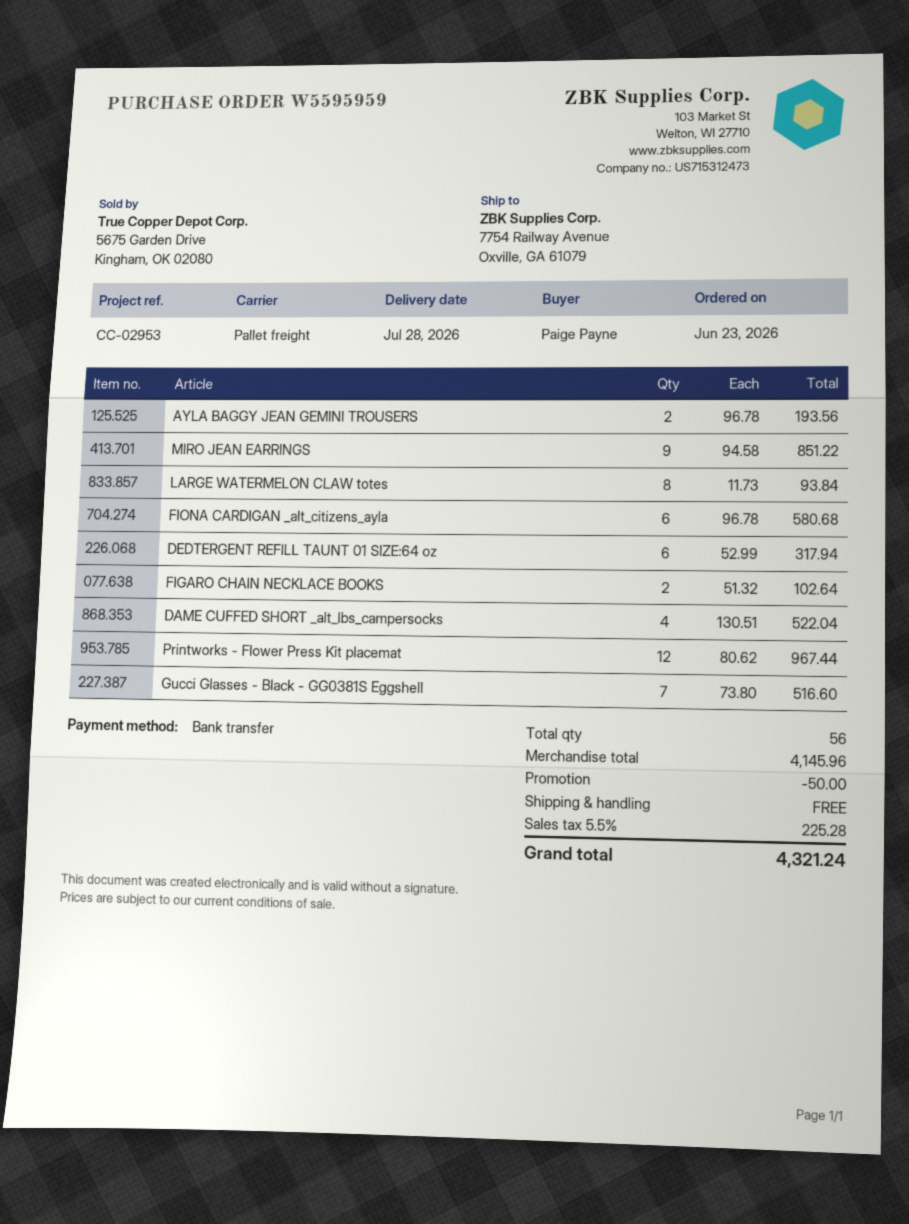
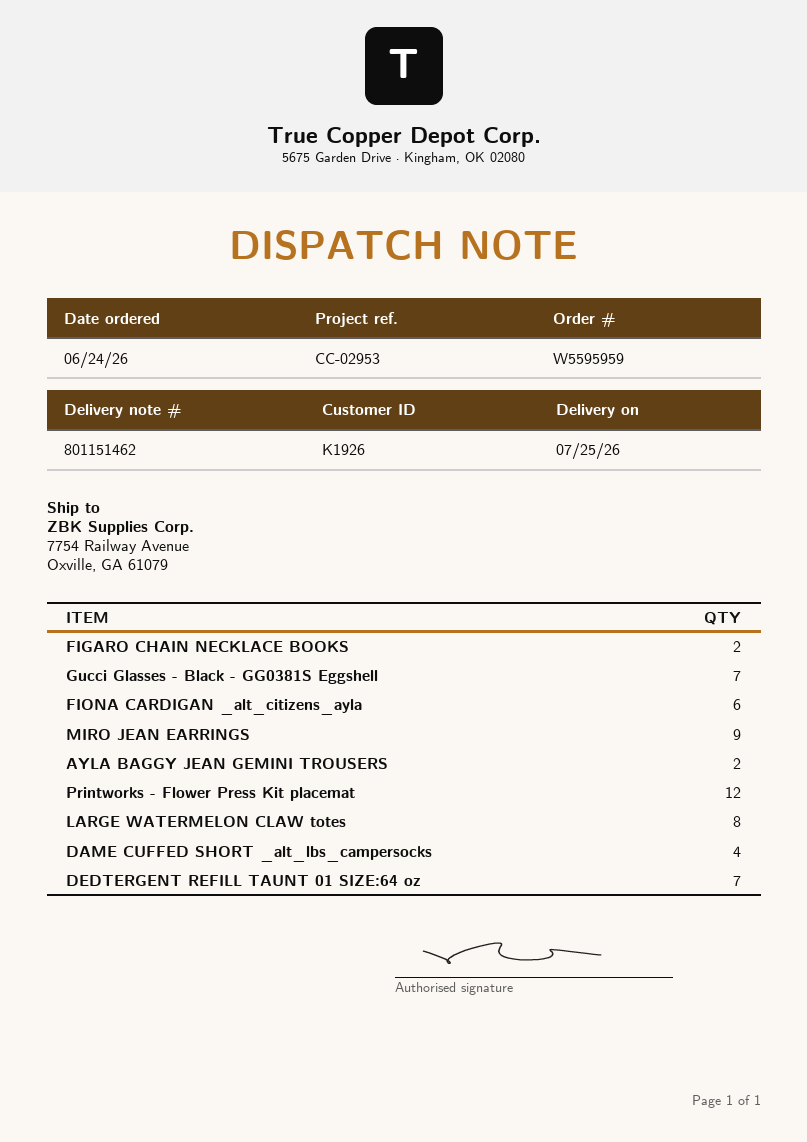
order date: 2026-06-23 -> 2026-06-24
delivery date: 2026-07-28 -> 2026-07-25
DEDTERGENT REFILL TAUNT 01 SIZE:64 oz: 6 -> 7

